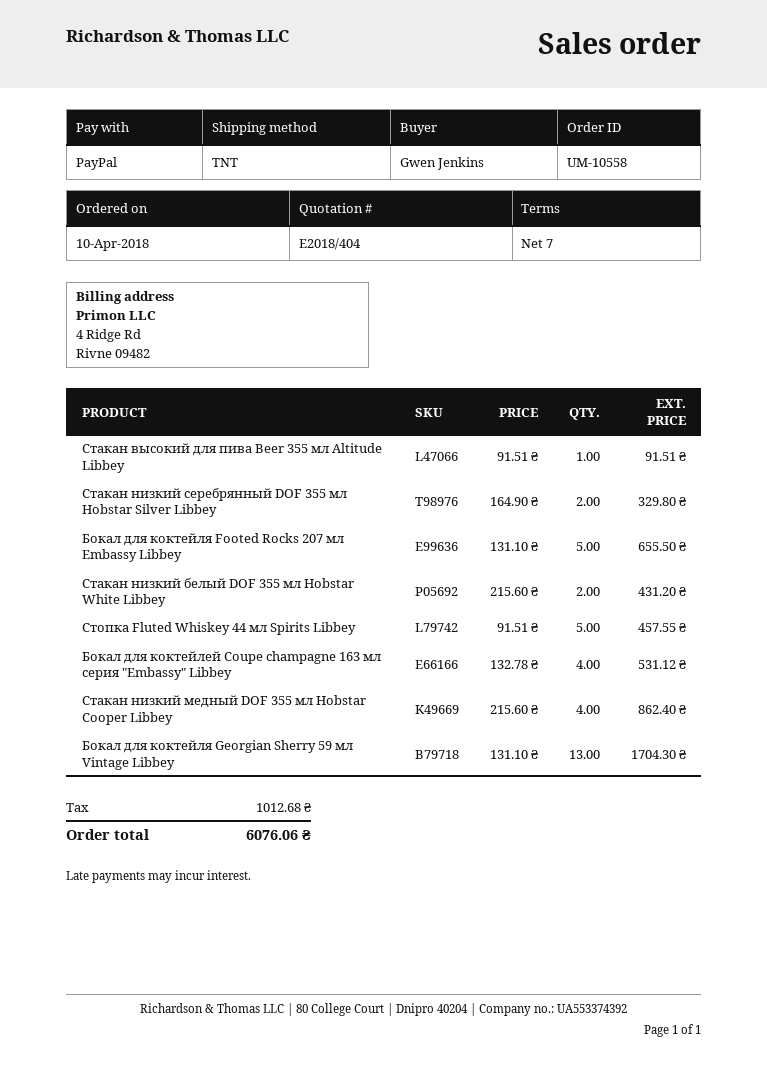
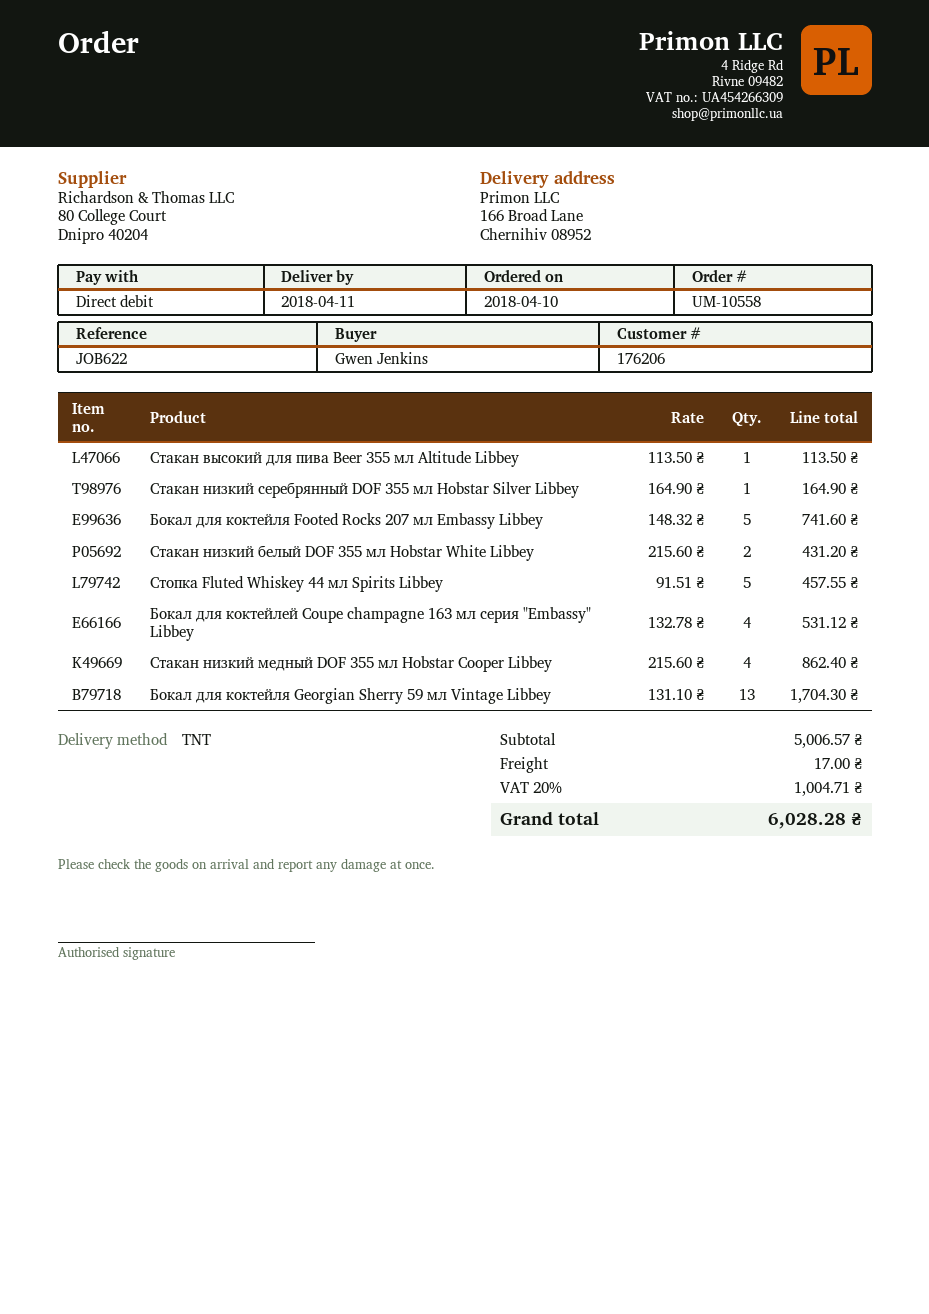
payment method: PayPal -> direct debit
Стакан высокий для пива Beer 355 мл Altitude Libbey: 1 x 91.51 = 91.51 -> 1 x 113.50 = 113.50
Стакан низкий серебрянный DOF 355 мл Hobstar Silver Libbey: 2 x 164.90 = 329.80 -> 1 x 164.90 = 164.90
Бокал для коктейля Footed Rocks 207 мл Embassy Libbey: 5 x 131.10 = 655.50 -> 5 x 148.32 = 741.60
shipping: none -> 17.00
tax: 1012.68 -> 1004.71
total: 6076.06 -> 6028.28

